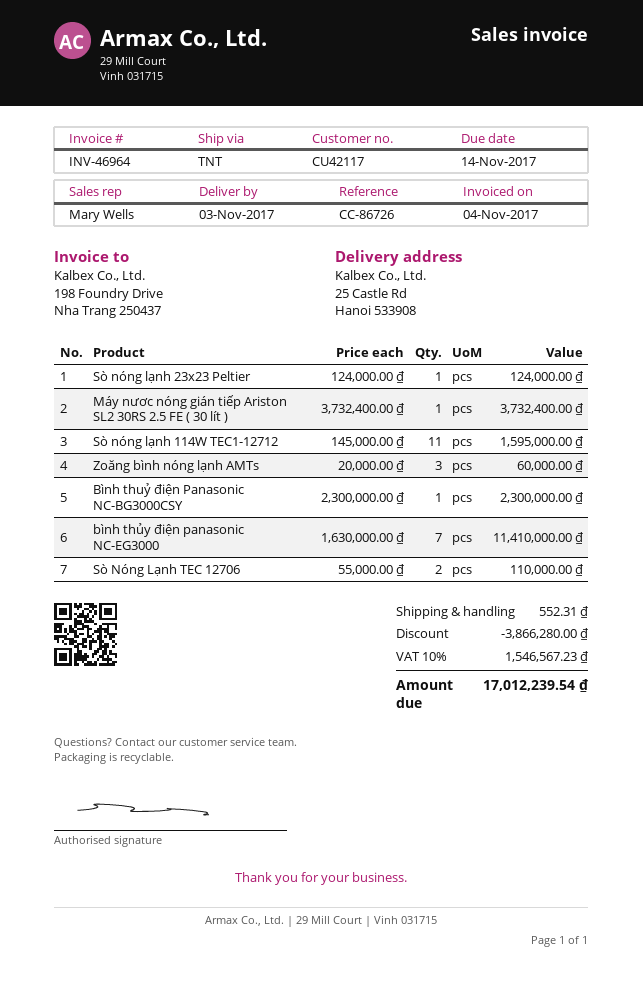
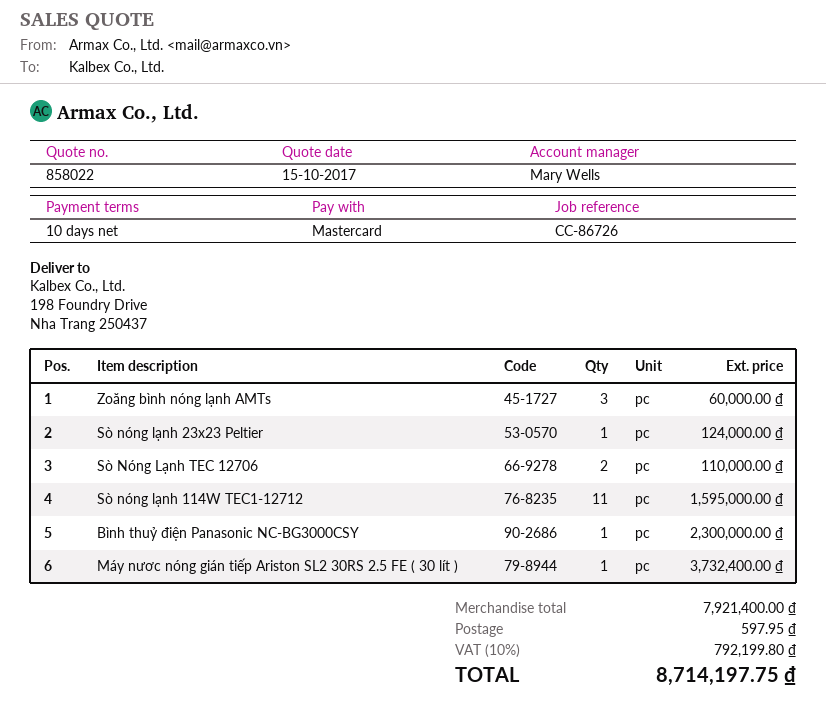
ship to: 25 Castle Rd, Hanoi 533908 -> 198 Foundry Drive, Nha Trang 250437
bình thủy điện panasonic NC-EG3000: 7 for 11410000.00 -> none
discount: 3866280.00 -> none
shipping: 552.31 -> 597.95
tax: 10% = 1546567.23 -> 10% = 792199.80
total: 17012239.54 -> 8714197.75

